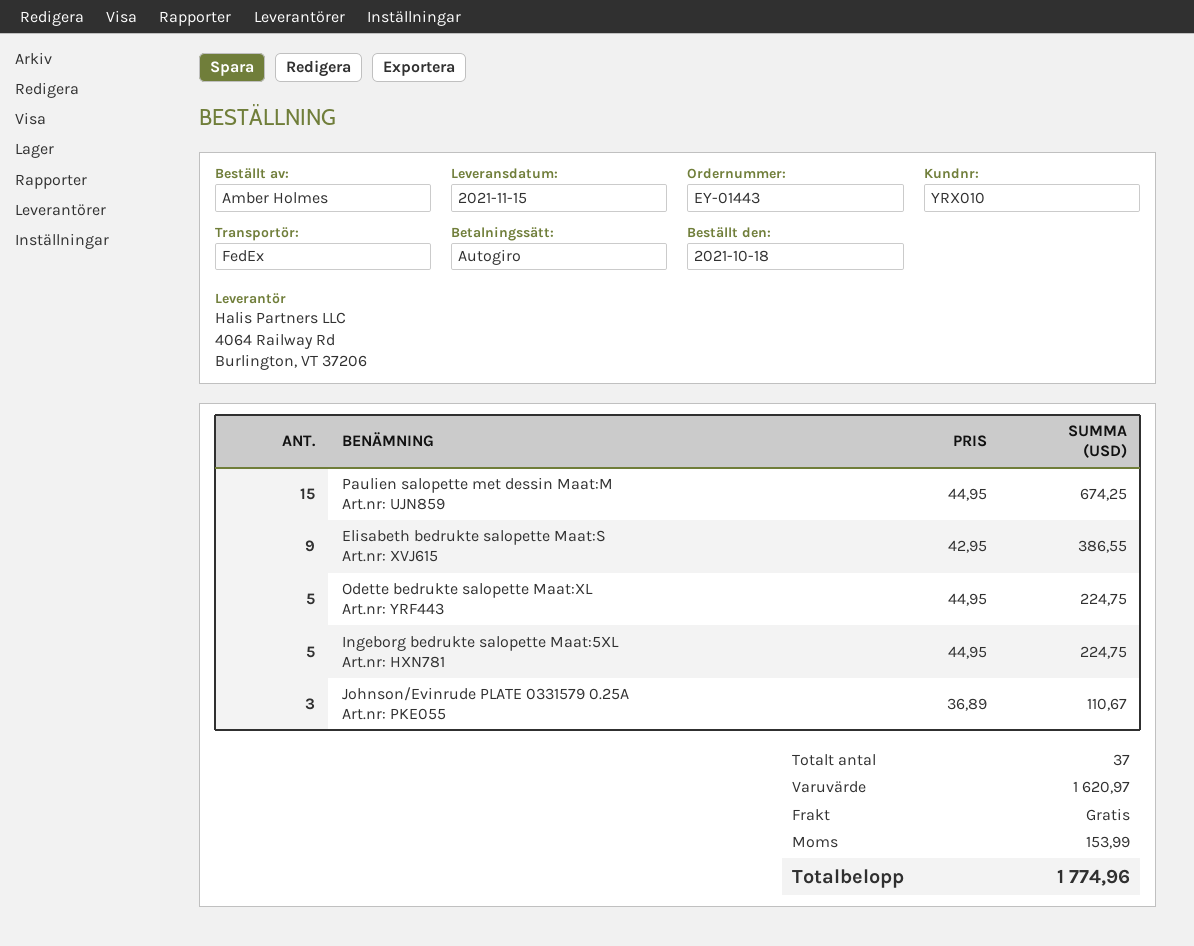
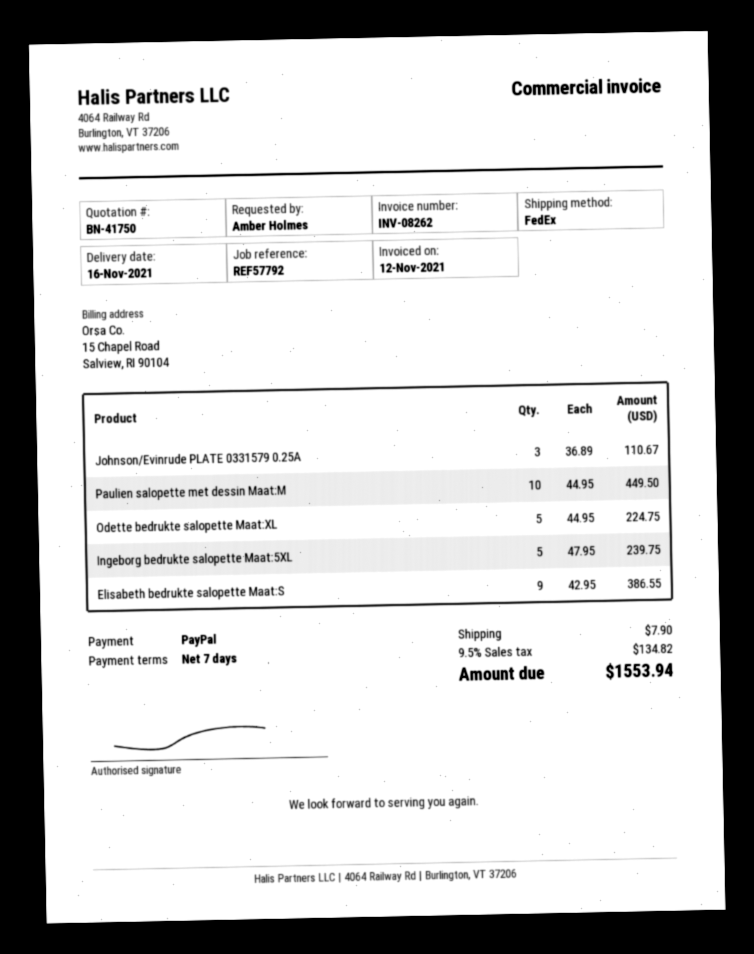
delivery date: 2021-11-15 -> 2021-11-16
payment method: direct debit -> PayPal
Paulien salopette met dessin Maat:M: 15 x 44.95 = 674.25 -> 10 x 44.95 = 449.50
Ingeborg bedrukte salopette Maat:5XL: 5 x 44.95 = 224.75 -> 5 x 47.95 = 239.75
shipping: 0.00 -> 7.90
tax: 153.99 -> 134.82
total: 1774.96 -> 1553.94

